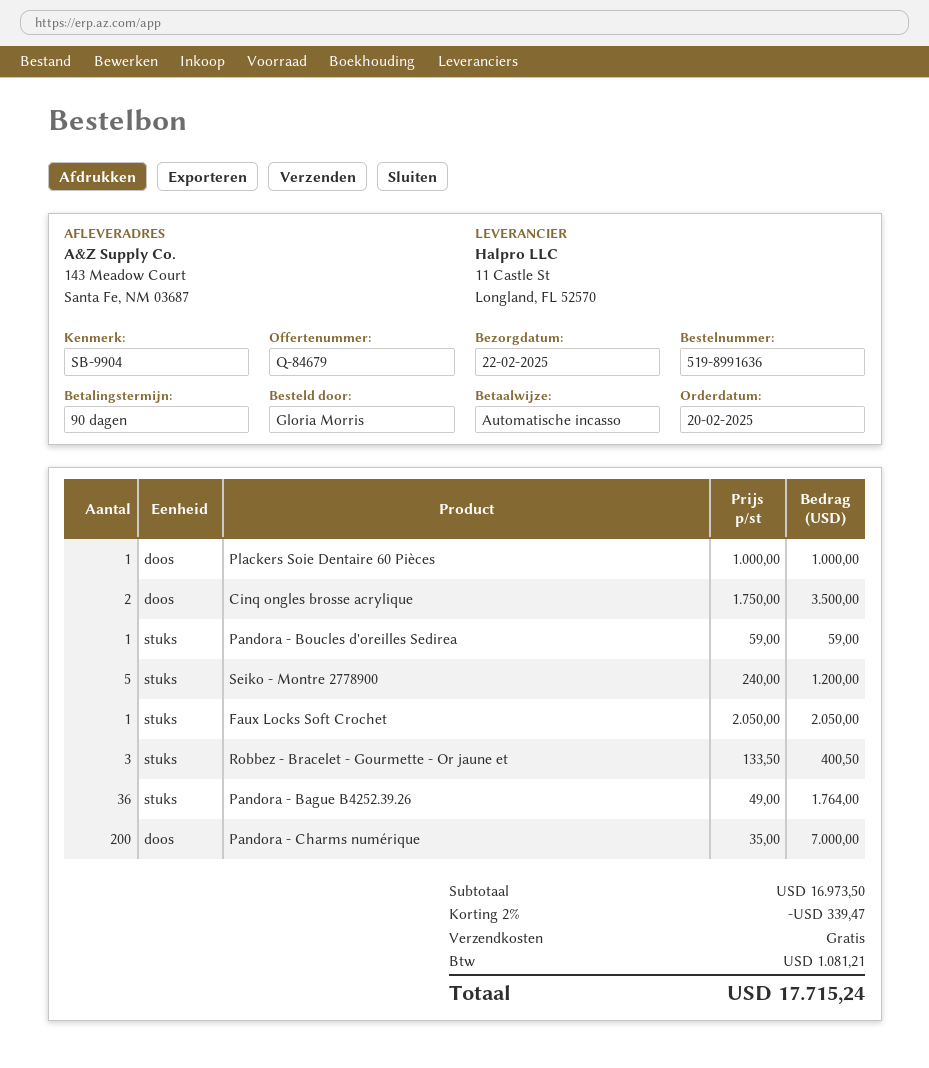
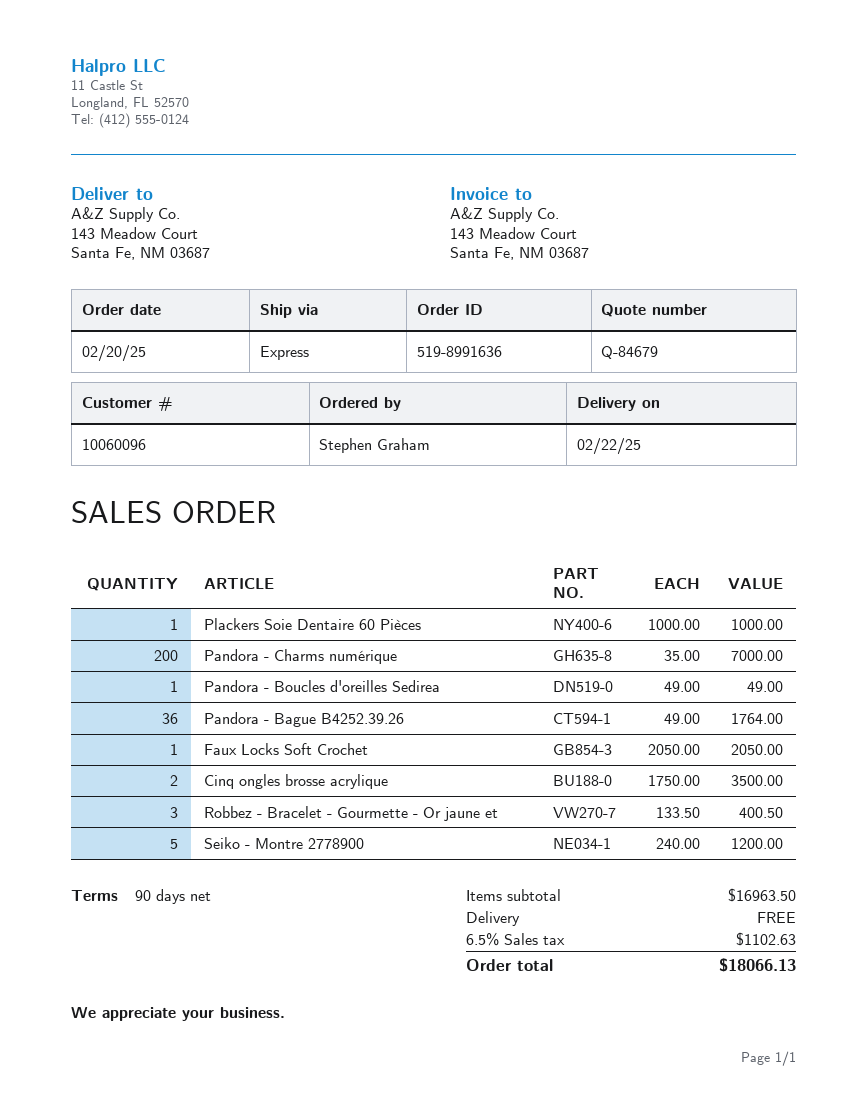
ordered by: Gloria Morris -> Stephen Graham
Pandora - Boucles d'oreilles Sedirea: 1 x 59.00 = 59.00 -> 1 x 49.00 = 49.00
subtotal: 16973.50 -> 16963.50
discount: 2% = 339.47 -> none
tax: 1081.21 -> 1102.63
total: 17715.24 -> 18066.13

